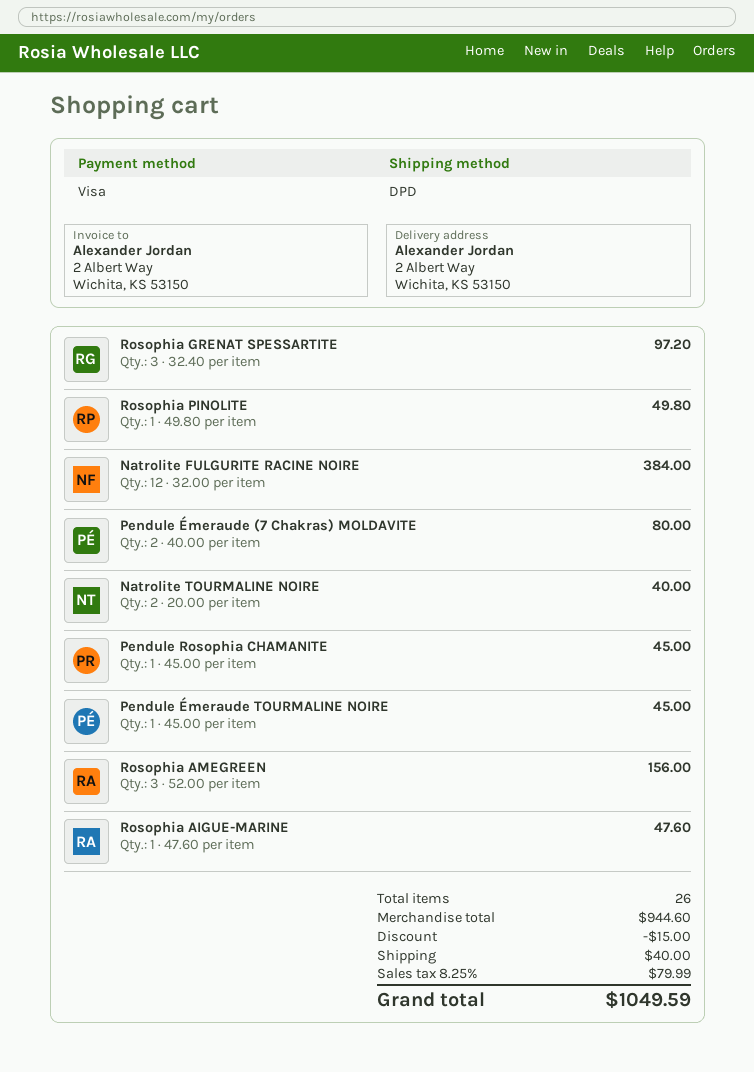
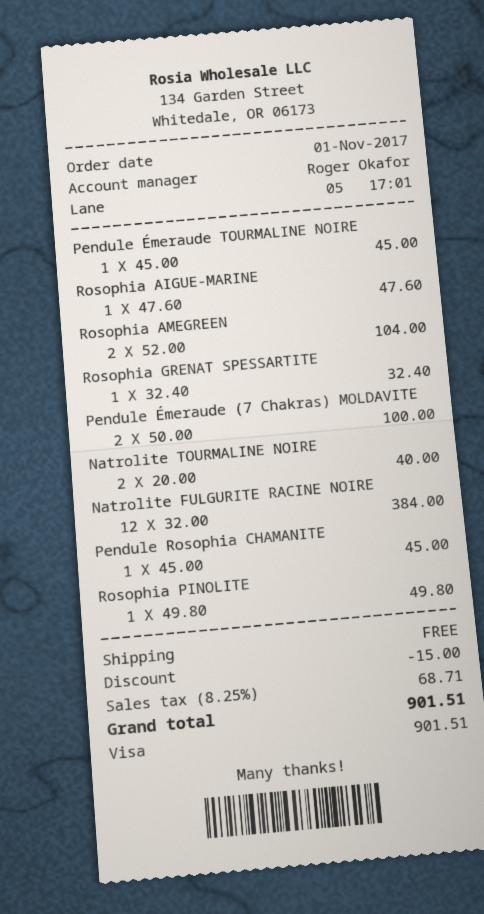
Rosophia GRENAT SPESSARTITE: 3 x 32.40 = 97.20 -> 1 x 32.40 = 32.40
Pendule Émeraude (7 Chakras) MOLDAVITE: 2 x 40.00 = 80.00 -> 2 x 50.00 = 100.00
Rosophia AMEGREEN: 3 x 52.00 = 156.00 -> 2 x 52.00 = 104.00
shipping: 40.00 -> 0.00
tax: 8.25% = 79.99 -> 8.25% = 68.71
total: 1049.59 -> 901.51

